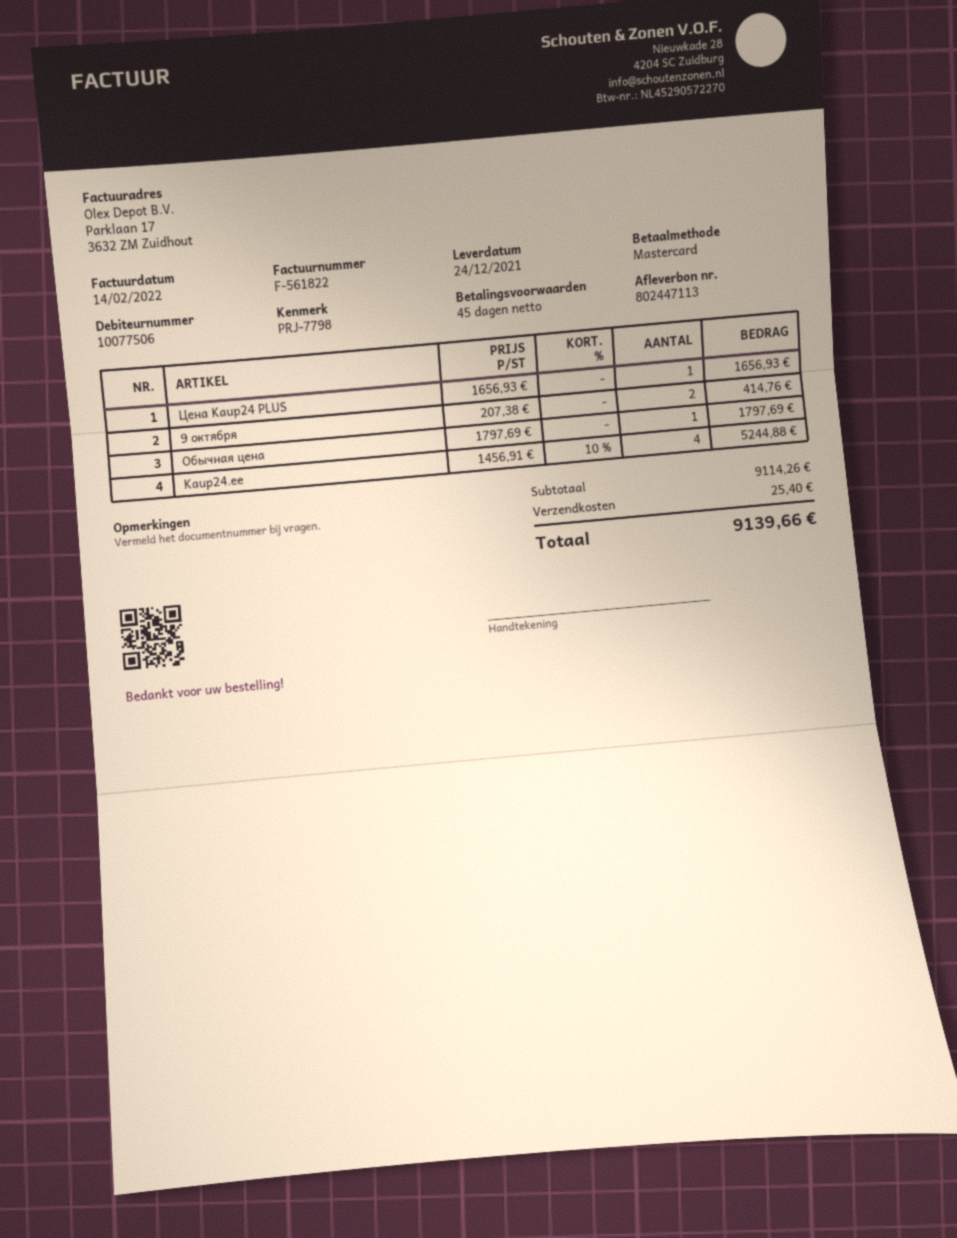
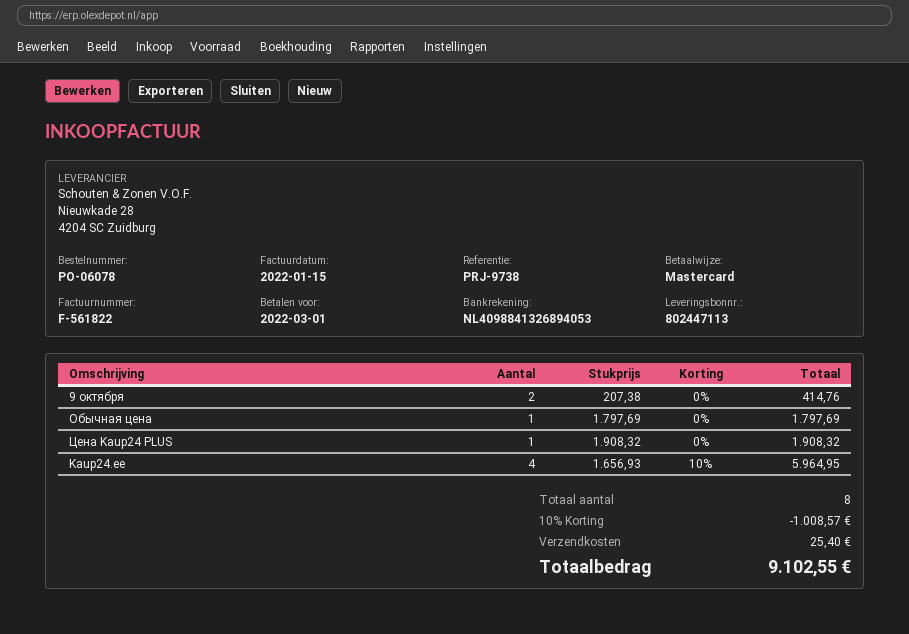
invoice date: 2022-02-14 -> 2022-01-15
reference: PRJ-7798 -> PRJ-9738
Цена Kaup24 PLUS: 1 x 1656.93 = 1656.93 -> 1 x 1908.32 = 1908.32
Kaup24.ee: 4 x 1456.91 - 10% = 5244.88 -> 4 x 1656.93 - 10% = 5964.95
discount: none -> 10% = 1008.57
total: 9139.66 -> 9102.55

